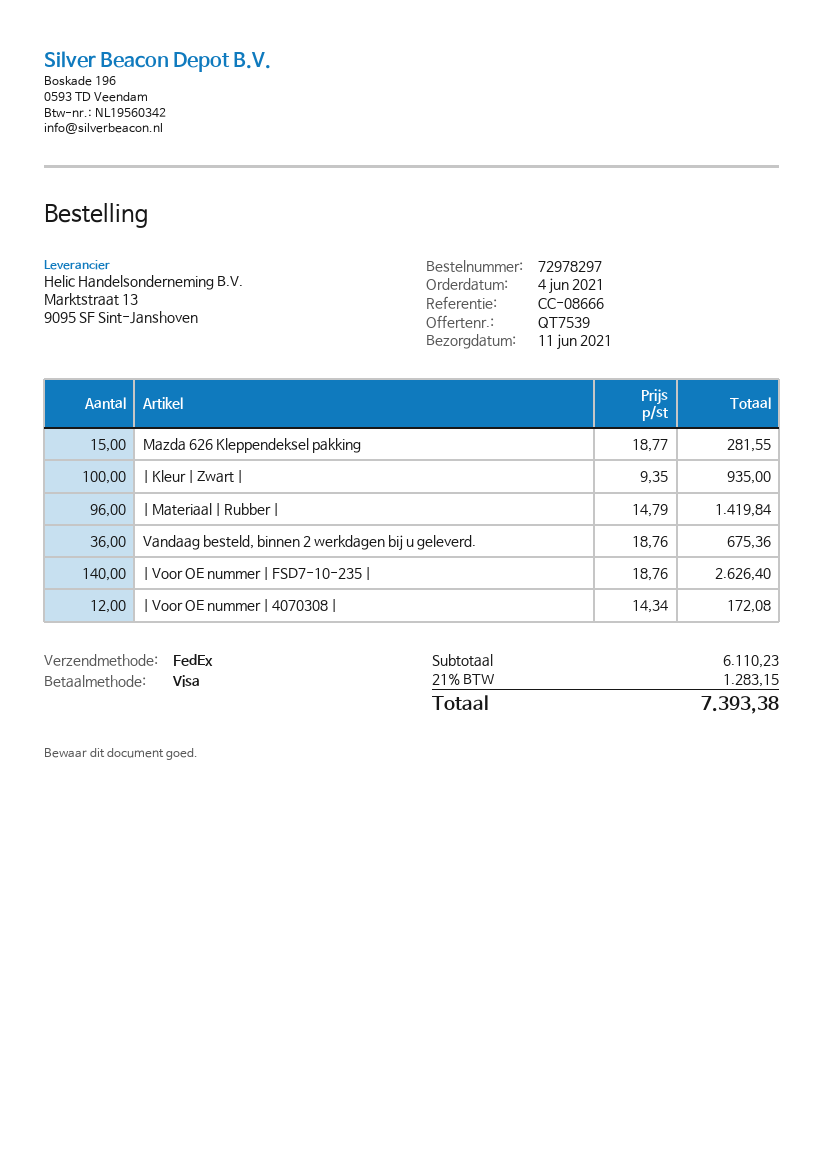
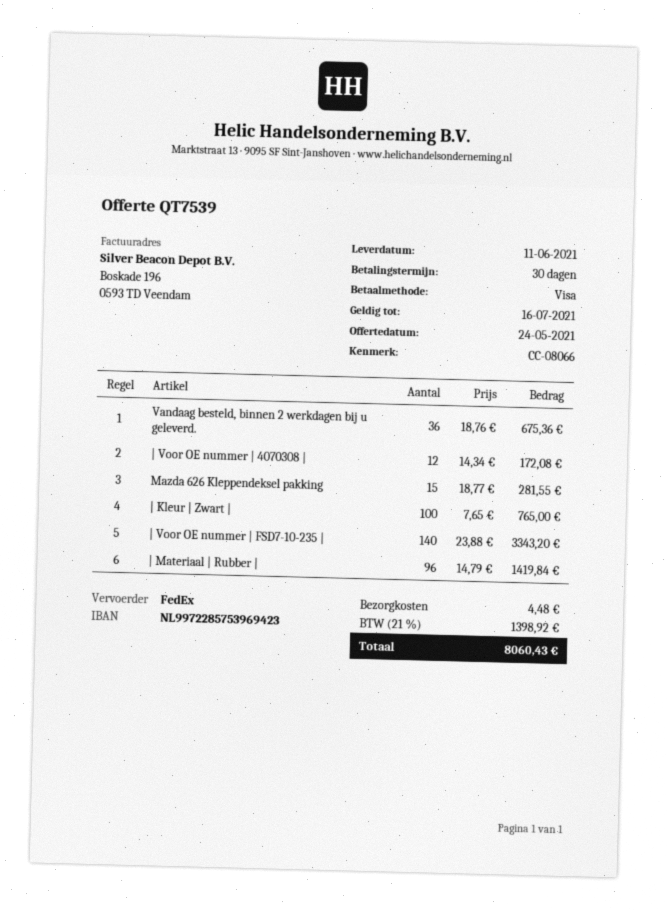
reference: CC-08666 -> CC-08066
| Kleur | Zwart |: 100 x 9.35 = 935.00 -> 100 x 7.65 = 765.00
| Voor OE nummer | FSD7-10-235 |: 140 x 18.76 = 2626.40 -> 140 x 23.88 = 3343.20
shipping: none -> 4.48
tax: 21% = 1283.15 -> 21% = 1398.92
total: 7393.38 -> 8060.43

